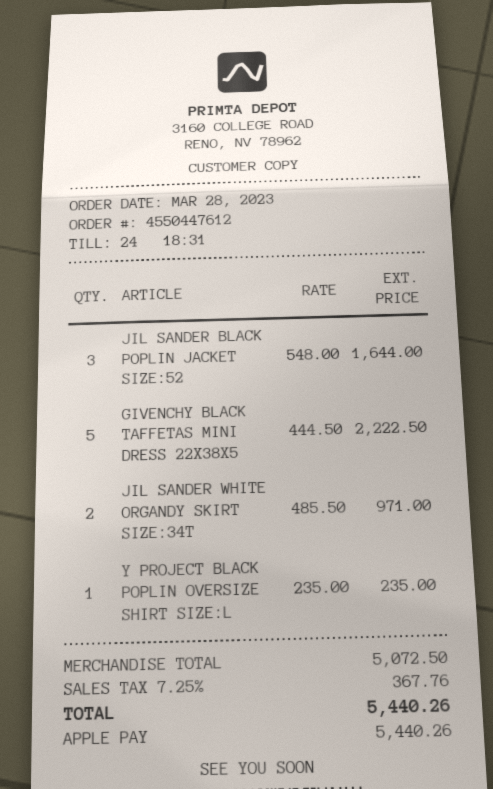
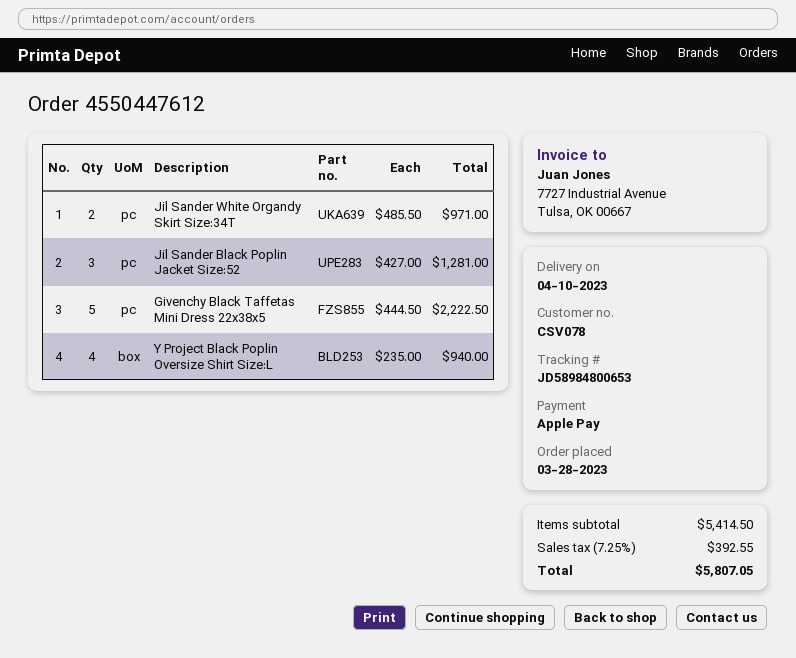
JIL SANDER BLACK POPLIN JACKET SIZE:52: 3 x 548.00 = 1644.00 -> 3 x 427.00 = 1281.00
Y PROJECT BLACK POPLIN OVERSIZE SHIRT SIZE:L: 1 x 235.00 = 235.00 -> 4 x 235.00 = 940.00
subtotal: 5072.50 -> 5414.50
tax: 7.25% = 367.76 -> 7.25% = 392.55
total: 5440.26 -> 5807.05

